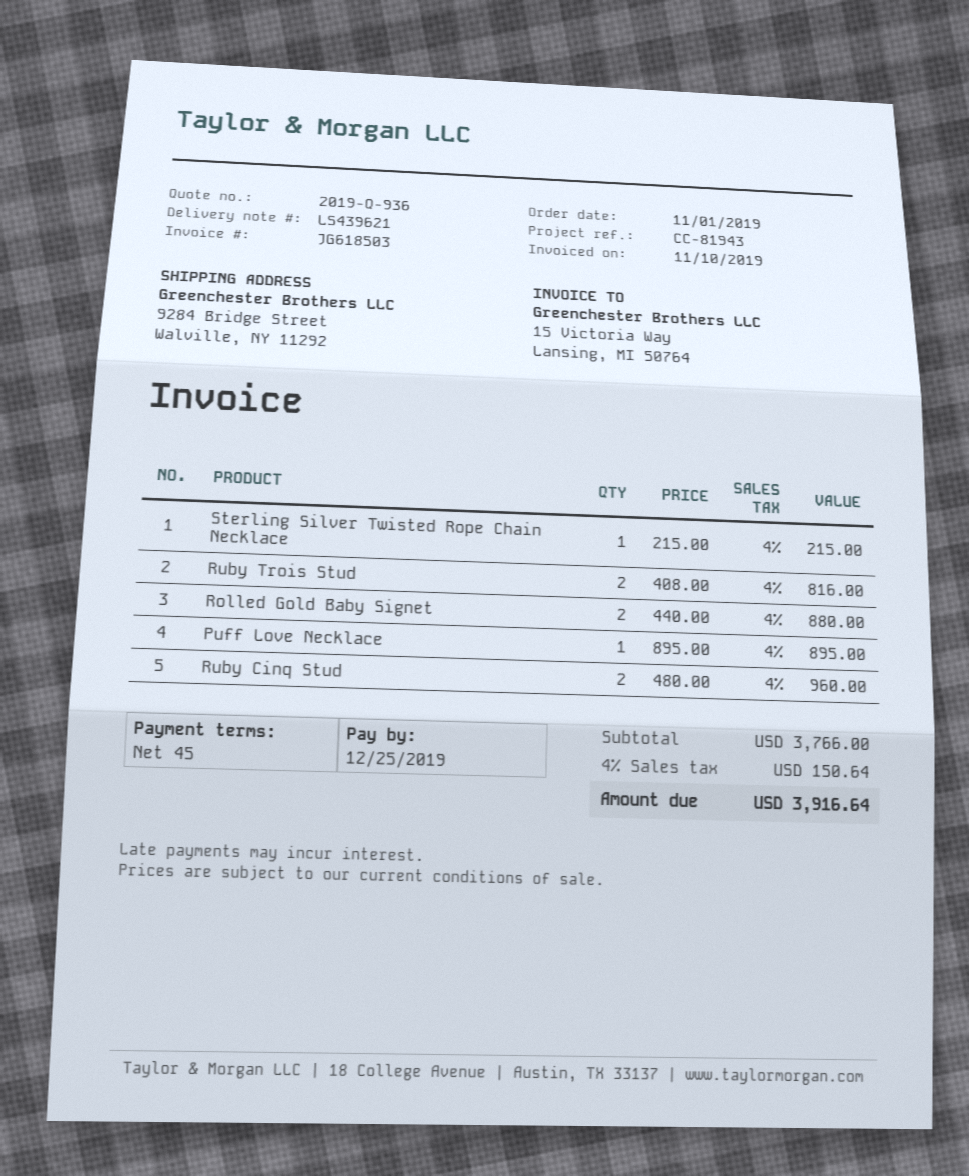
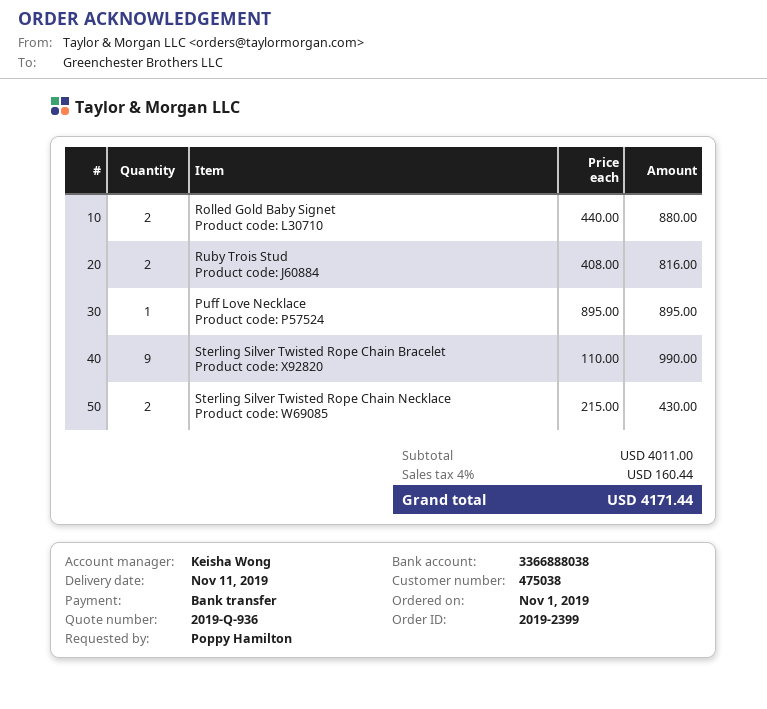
Sterling Silver Twisted Rope Chain Necklace: 1 x 215.00 = 215.00 -> 2 x 215.00 = 430.00
Ruby Cinq Stud: 2 x 480.00 = 960.00 -> none
Sterling Silver Twisted Rope Chain Bracelet: none -> 9 x 110.00 = 990.00
subtotal: 3766.00 -> 4011.00
tax: 4% = 150.64 -> 4% = 160.44
total: 3916.64 -> 4171.44

